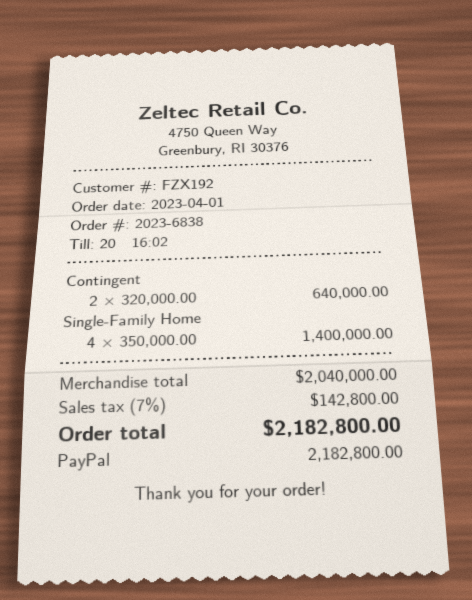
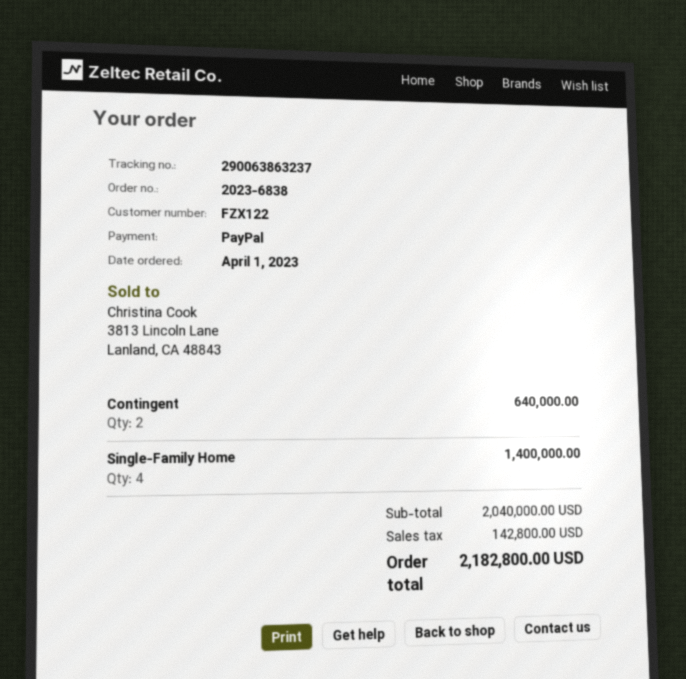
customer number: FZX192 -> FZX122

